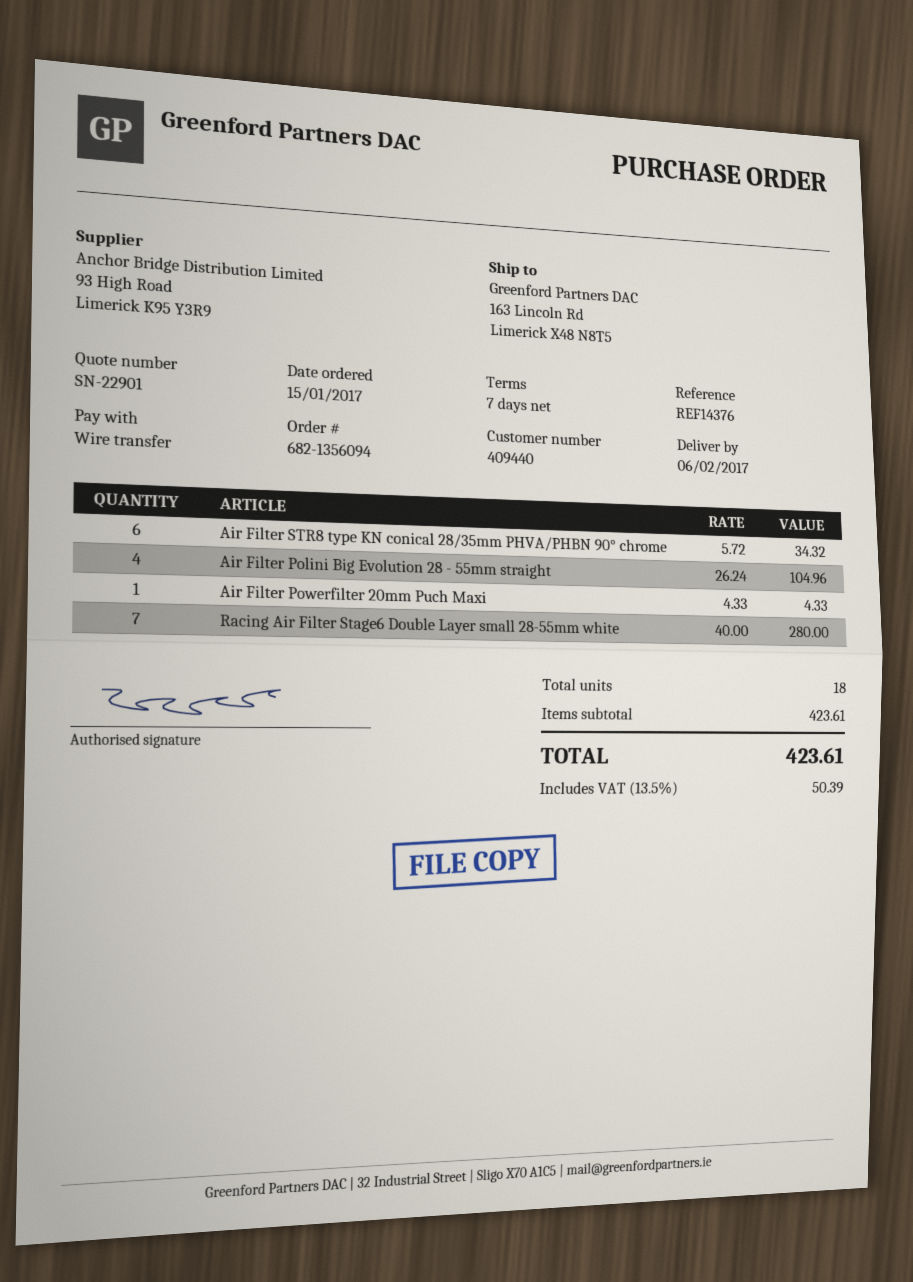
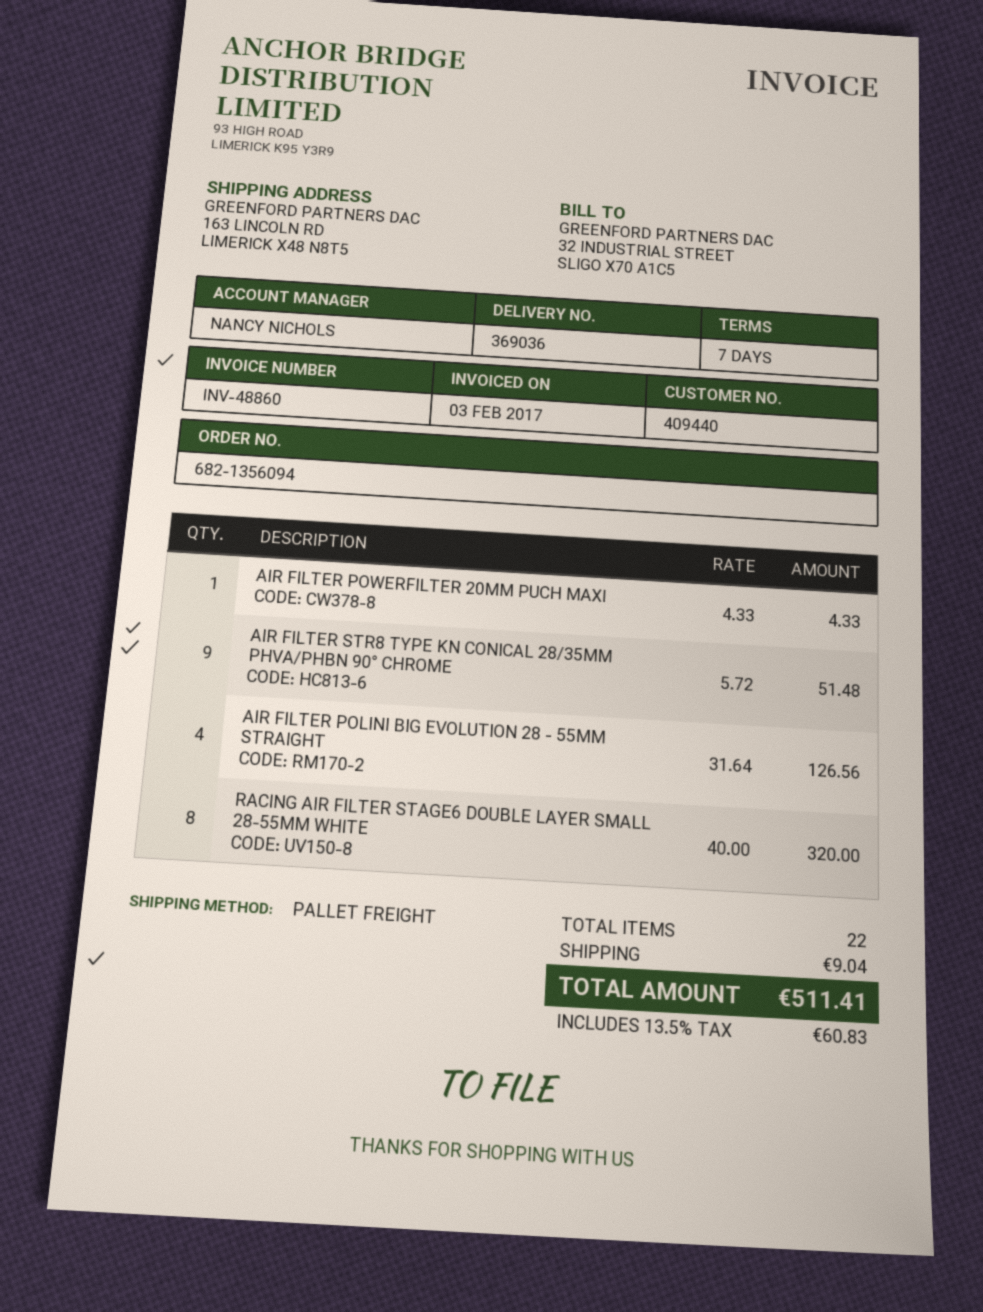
Air Filter STR8 type KN conical 28/35mm PHVA/PHBN 90° chrome: 6 x 5.72 = 34.32 -> 9 x 5.72 = 51.48
Air Filter Polini Big Evolution 28 - 55mm straight: 4 x 26.24 = 104.96 -> 4 x 31.64 = 126.56
Racing Air Filter Stage6 Double Layer small 28-55mm white: 7 x 40.00 = 280.00 -> 8 x 40.00 = 320.00
total quantity: 18 -> 22
shipping: none -> 9.04
tax: 13.5% = 50.39 -> 13.5% = 60.83
total: 423.61 -> 511.41

